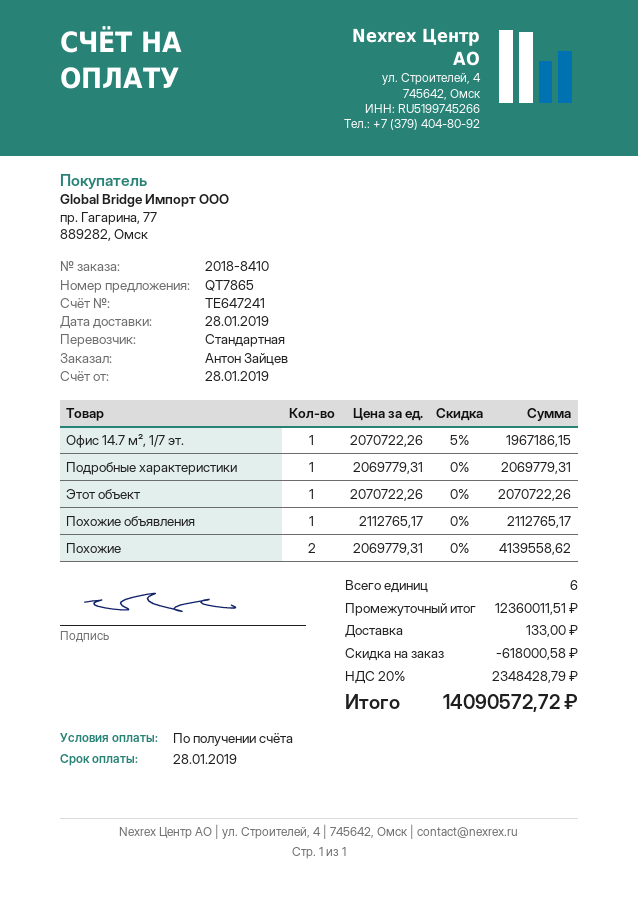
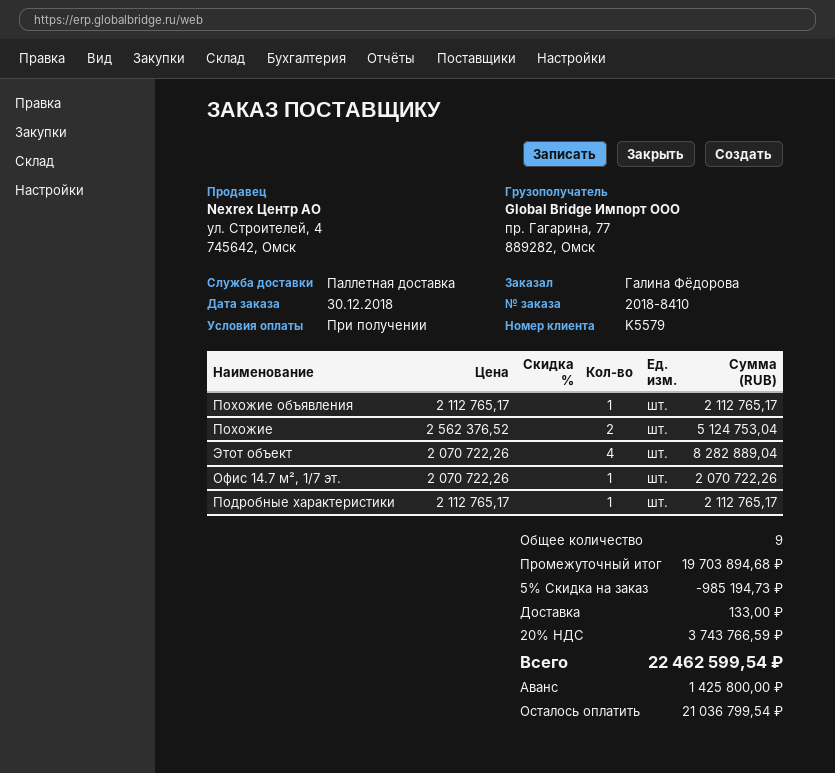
ordered by: Антон Зайцев -> Галина Фёдорова
shipping method: standard -> pallet freight
Офис 14.7 м², 1/7 эт.: 1 x 2070722.26 - 5% = 1967186.15 -> 1 x 2070722.26 = 2070722.26
Подробные характеристики: 1 x 2069779.31 = 2069779.31 -> 1 x 2112765.17 = 2112765.17
Этот объект: 1 x 2070722.26 = 2070722.26 -> 4 x 2070722.26 = 8282889.04
Похожие: 2 x 2069779.31 = 4139558.62 -> 2 x 2562376.52 = 5124753.04
total quantity: 6 -> 9
subtotal: 12360011.51 -> 19703894.68
discount: 618000.58 -> 985194.73
tax: 20% = 2348428.79 -> 20% = 3743766.59
total: 14090572.72 -> 22462599.54

